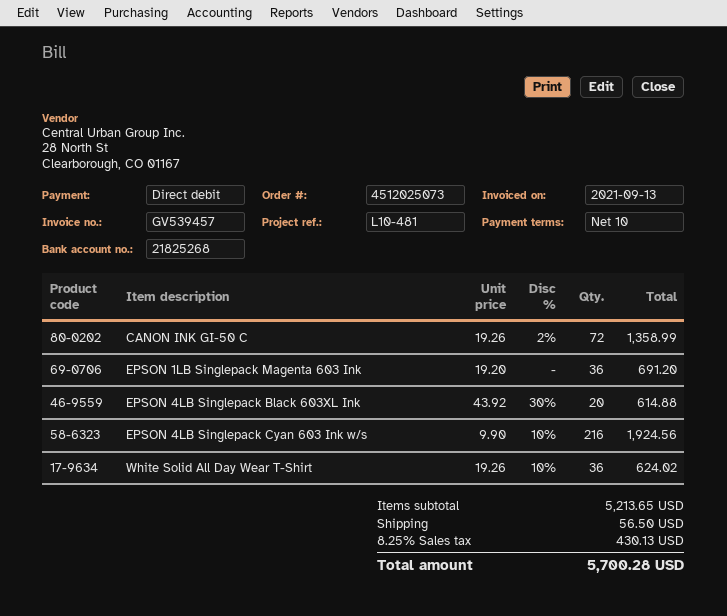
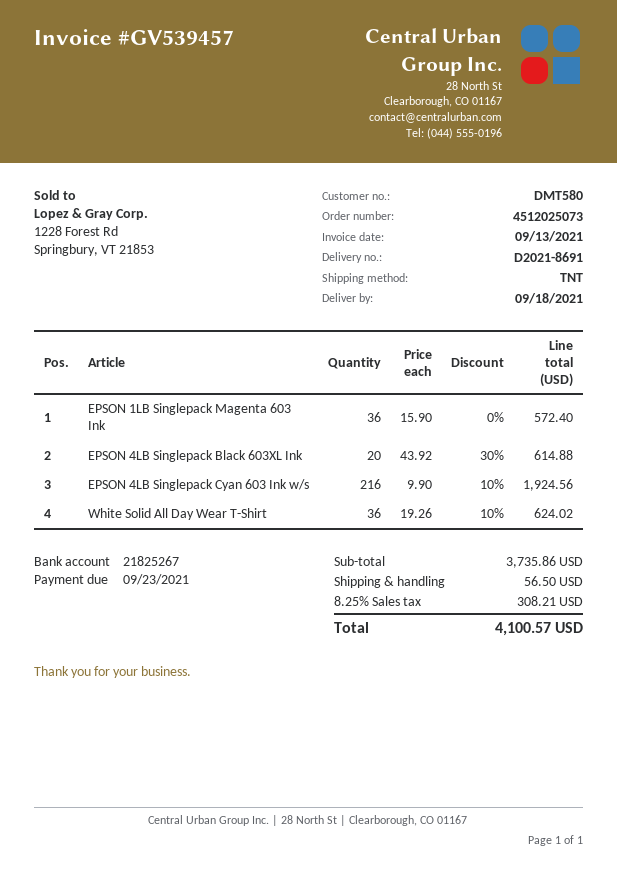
bank account: 21825268 -> 21825267
CANON INK GI-50 C: 72 x 19.26 - 2% = 1358.99 -> none
EPSON 1LB Singlepack Magenta 603 Ink: 36 x 19.20 = 691.20 -> 36 x 15.90 = 572.40
subtotal: 5213.65 -> 3735.86
tax: 8.25% = 430.13 -> 8.25% = 308.21
total: 5700.28 -> 4100.57

